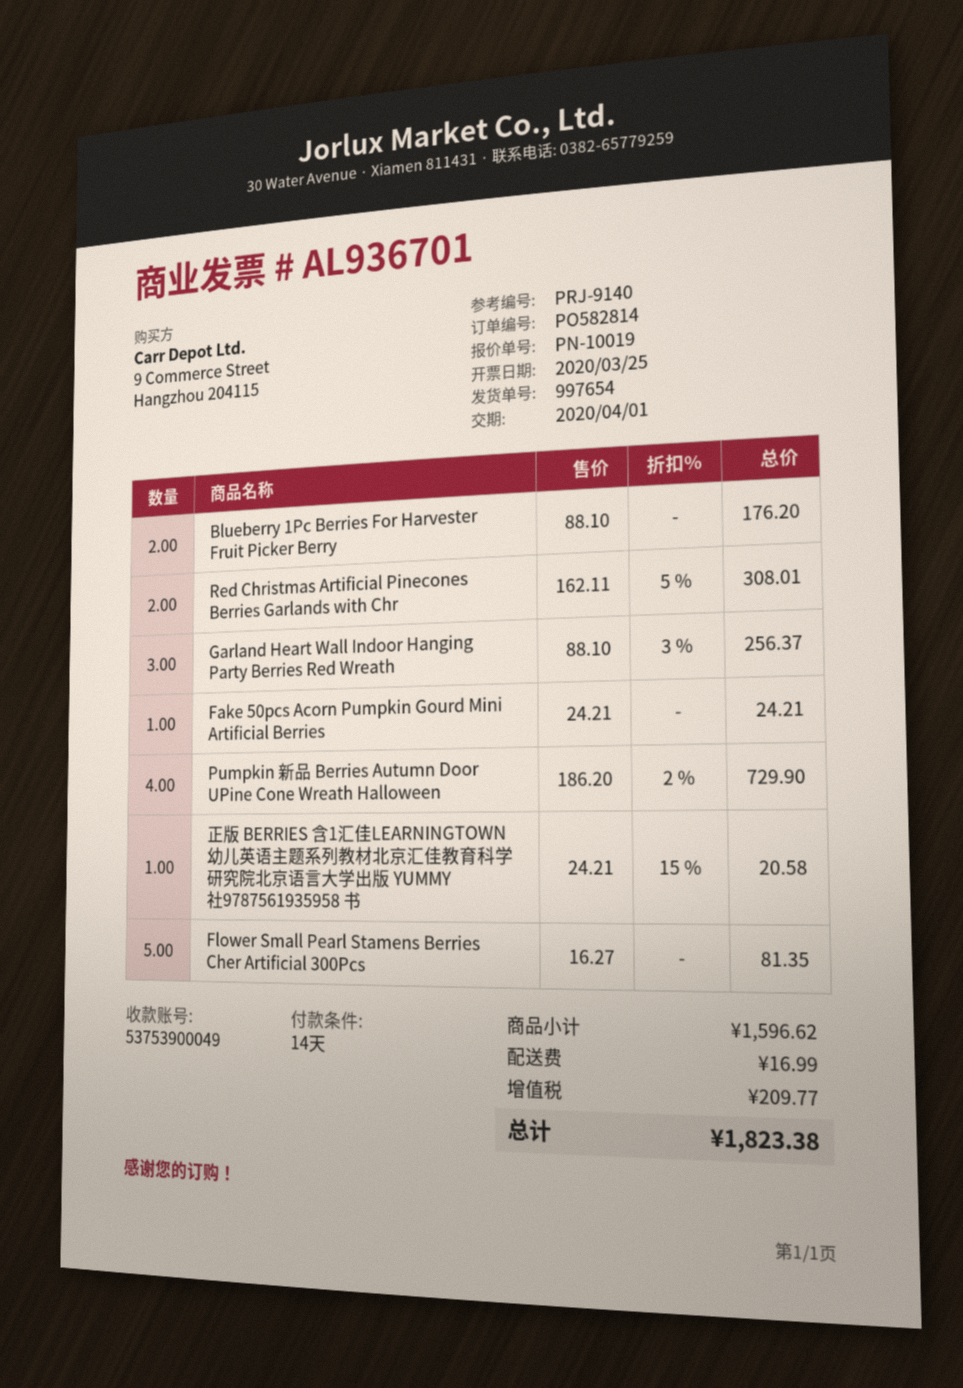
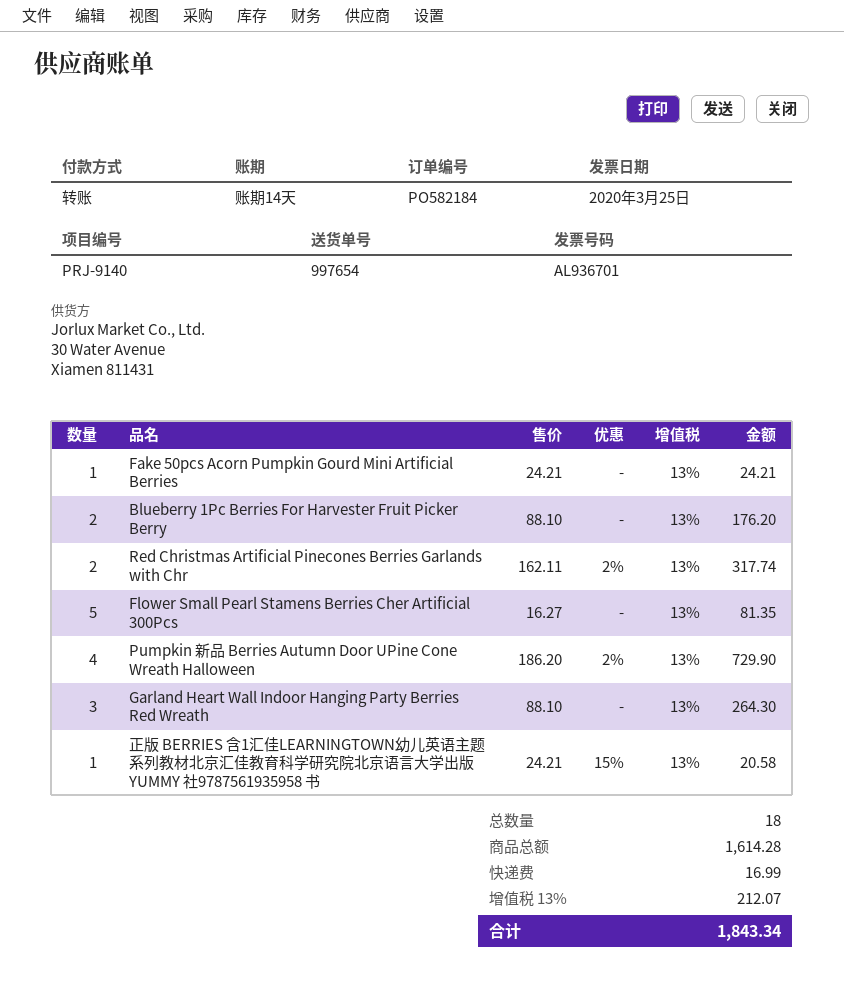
order number: PO582814 -> PO582184
Red Christmas Artificial Pinecones Berries Garlands with Chr: 2 x 162.11 - 5% = 308.01 -> 2 x 162.11 - 2% = 317.74
Garland Heart Wall Indoor Hanging Party Berries Red Wreath: 3 x 88.10 - 3% = 256.37 -> 3 x 88.10 = 264.30
subtotal: 1596.62 -> 1614.28
tax: 209.77 -> 212.07
total: 1823.38 -> 1843.34

